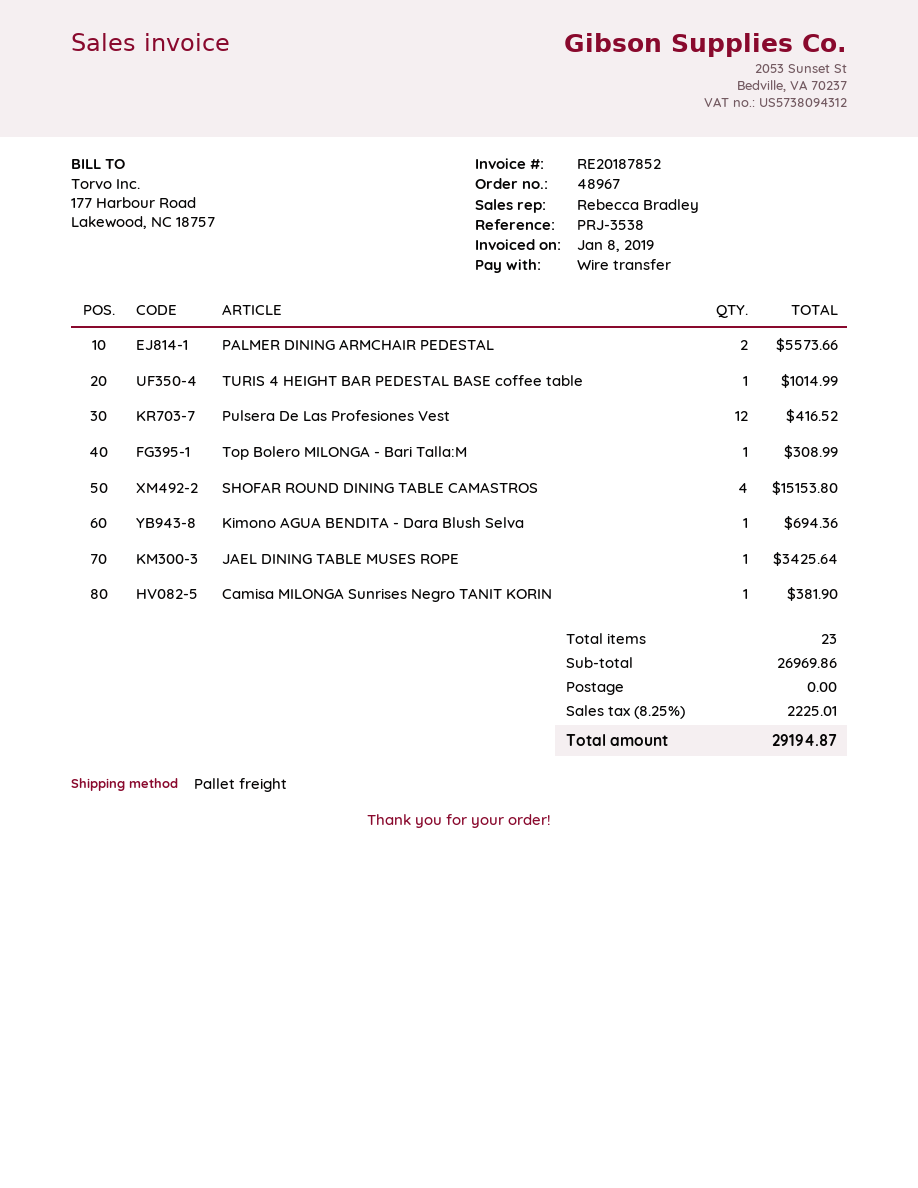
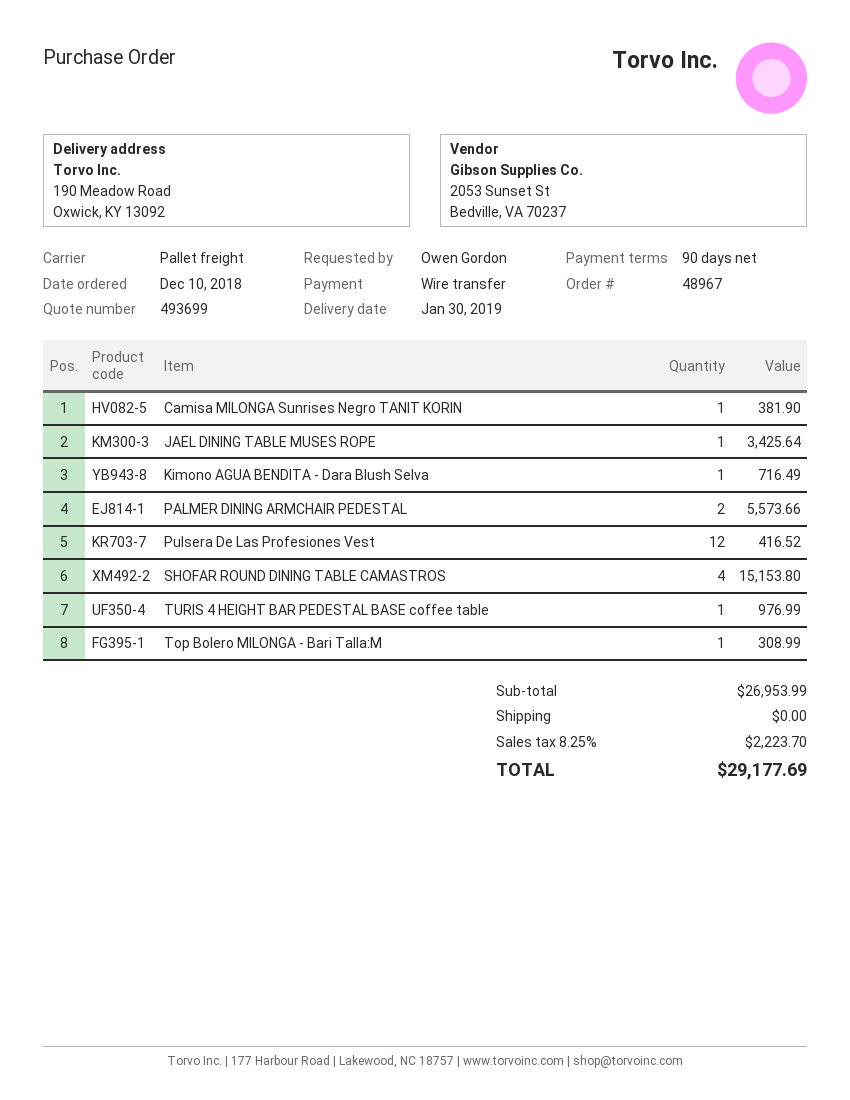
TURIS 4 HEIGHT BAR PEDESTAL BASE coffee table: 1 for 1014.99 -> 1 for 976.99
Kimono AGUA BENDITA - Dara Blush Selva: 1 for 694.36 -> 1 for 716.49
subtotal: 26969.86 -> 26953.99
tax: 8.25% = 2225.01 -> 8.25% = 2223.70
total: 29194.87 -> 29177.69

